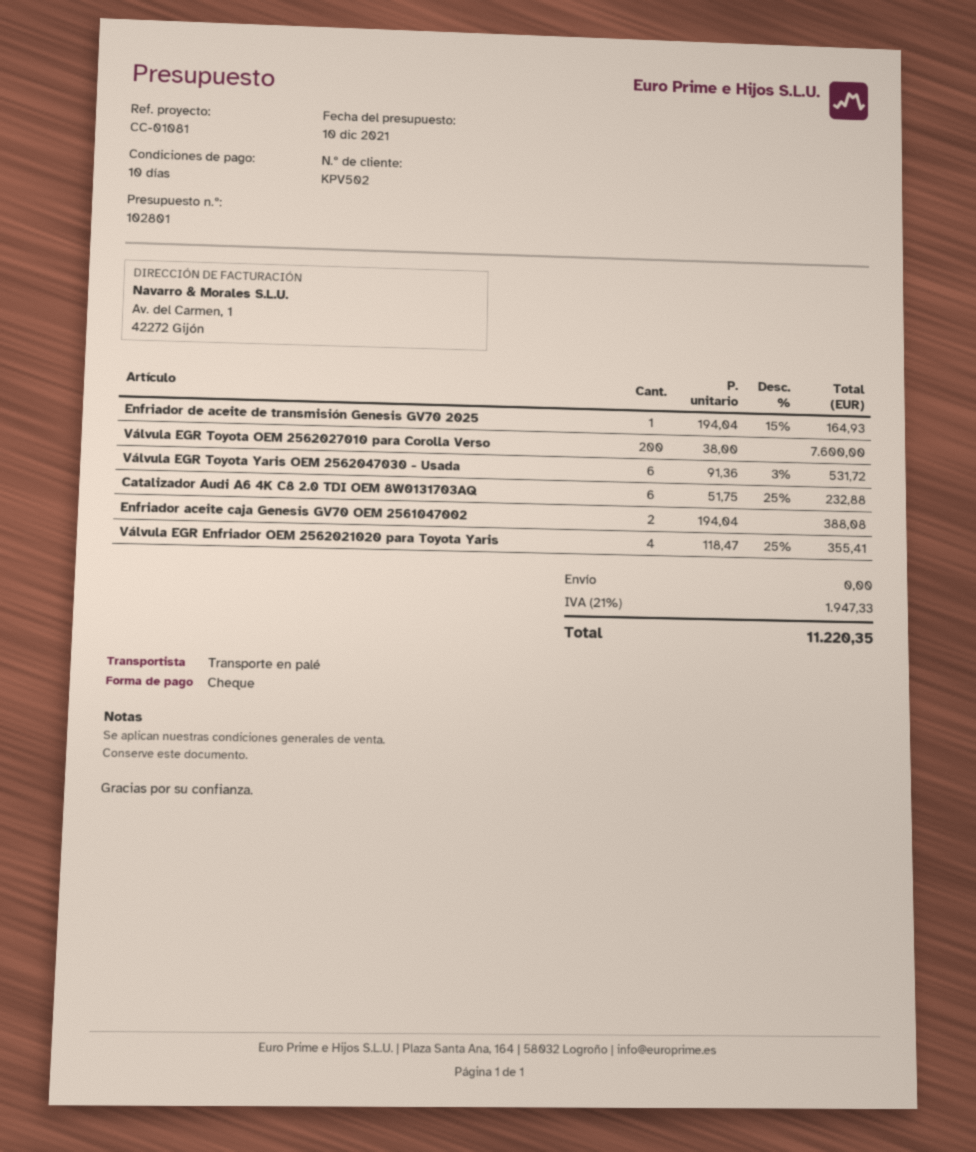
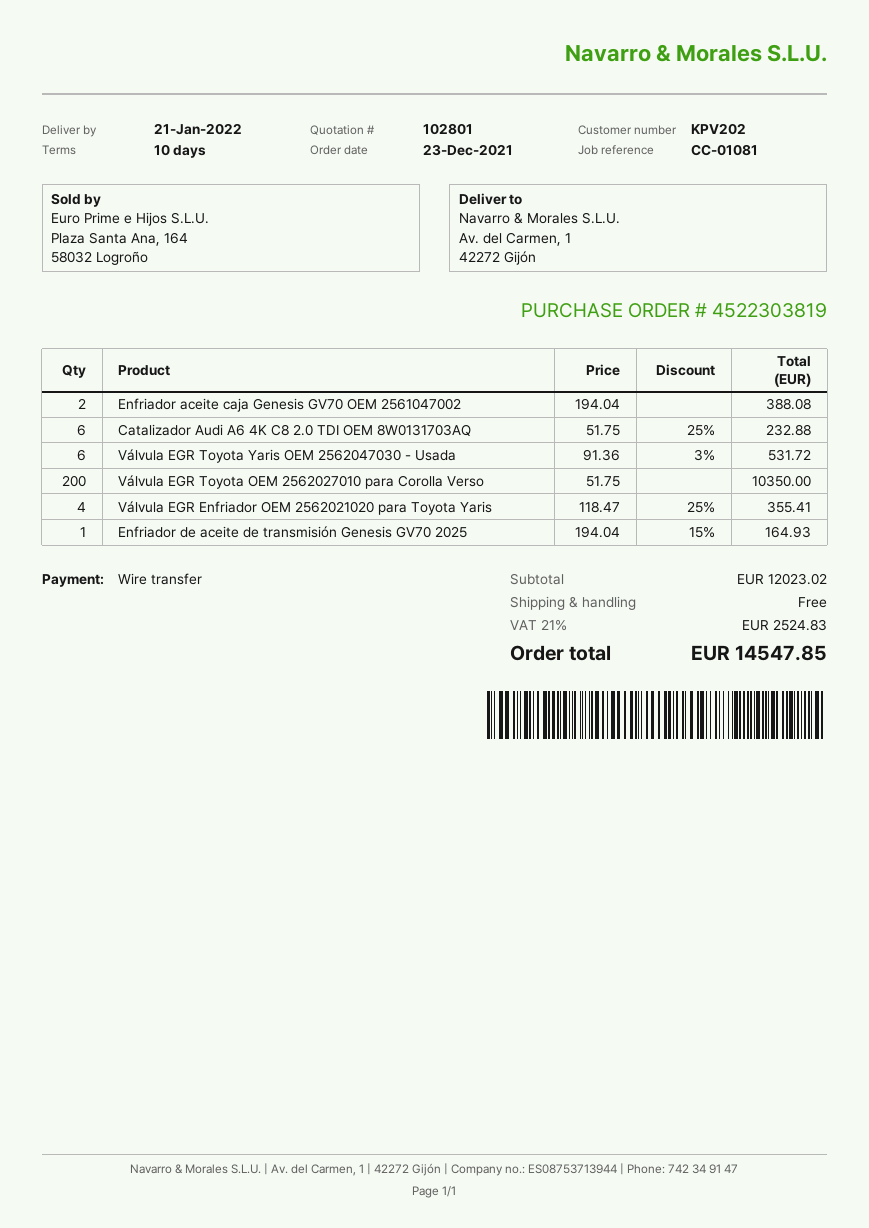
customer number: KPV502 -> KPV202
payment method: cheque -> bank transfer
Válvula EGR Toyota OEM 2562027010 para Corolla Verso: 200 x 38.00 = 7600.00 -> 200 x 51.75 = 10350.00
tax: 21% = 1947.33 -> 21% = 2524.83
total: 11220.35 -> 14547.85

